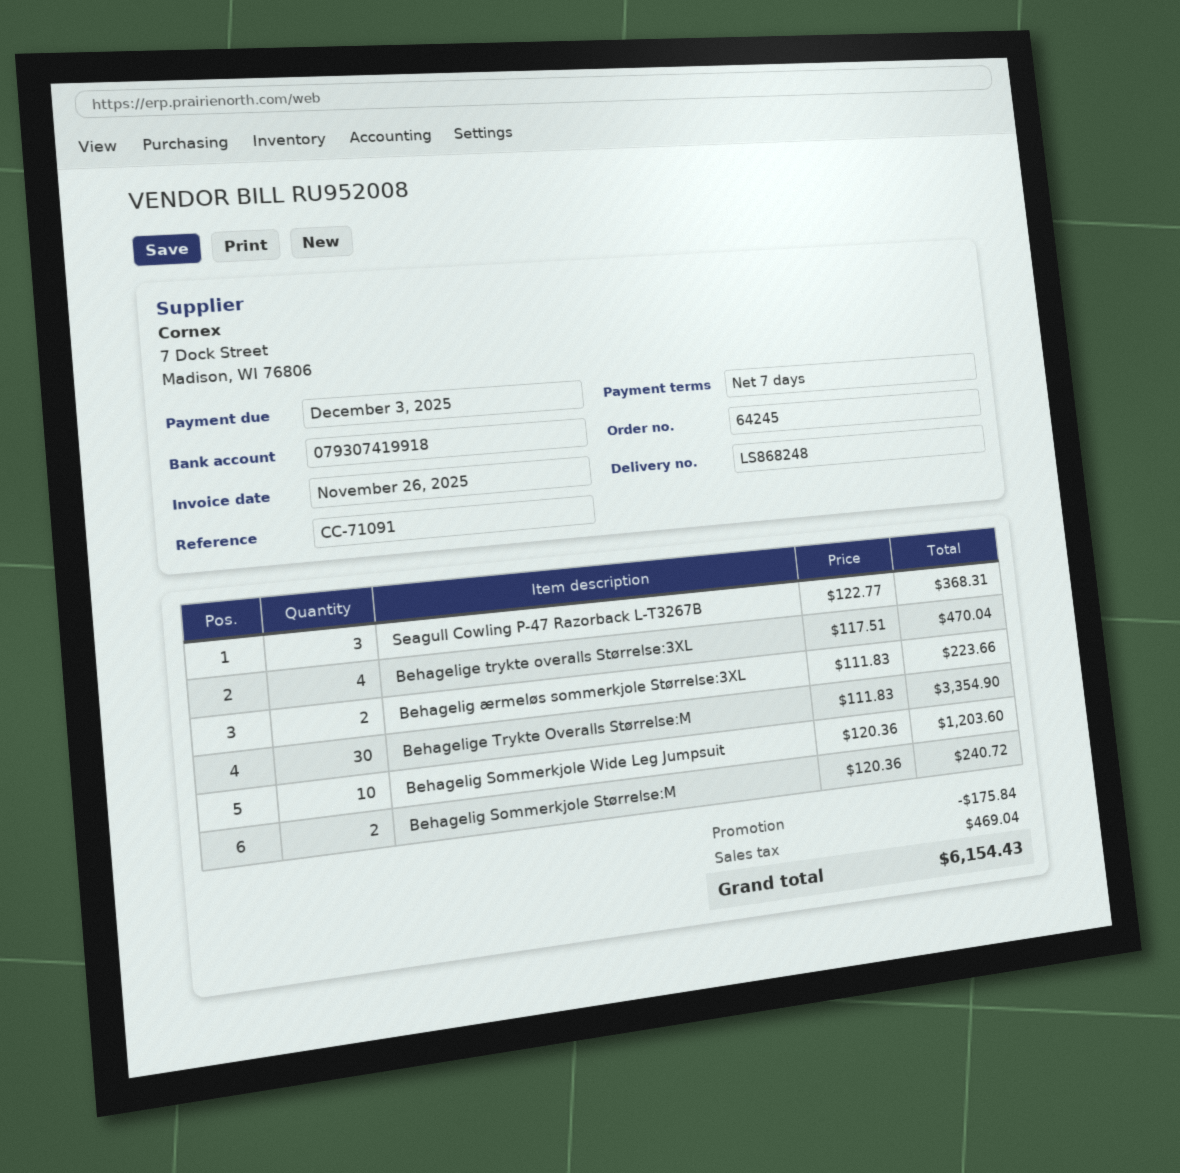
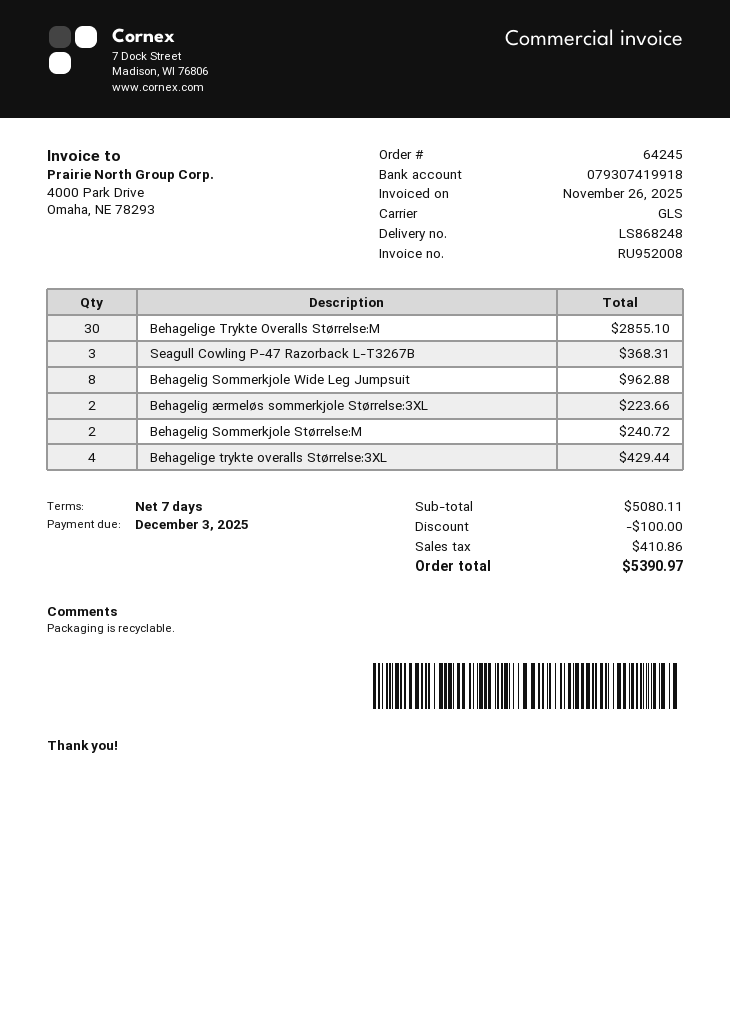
Behagelige trykte overalls Størrelse:3XL: 4 for 470.04 -> 4 for 429.44
Behagelige Trykte Overalls Størrelse:M: 30 for 3354.90 -> 30 for 2855.10
Behagelig Sommerkjole Wide Leg Jumpsuit: 10 for 1203.60 -> 8 for 962.88
discount: 175.84 -> 100.00
tax: 469.04 -> 410.86
total: 6154.43 -> 5390.97

